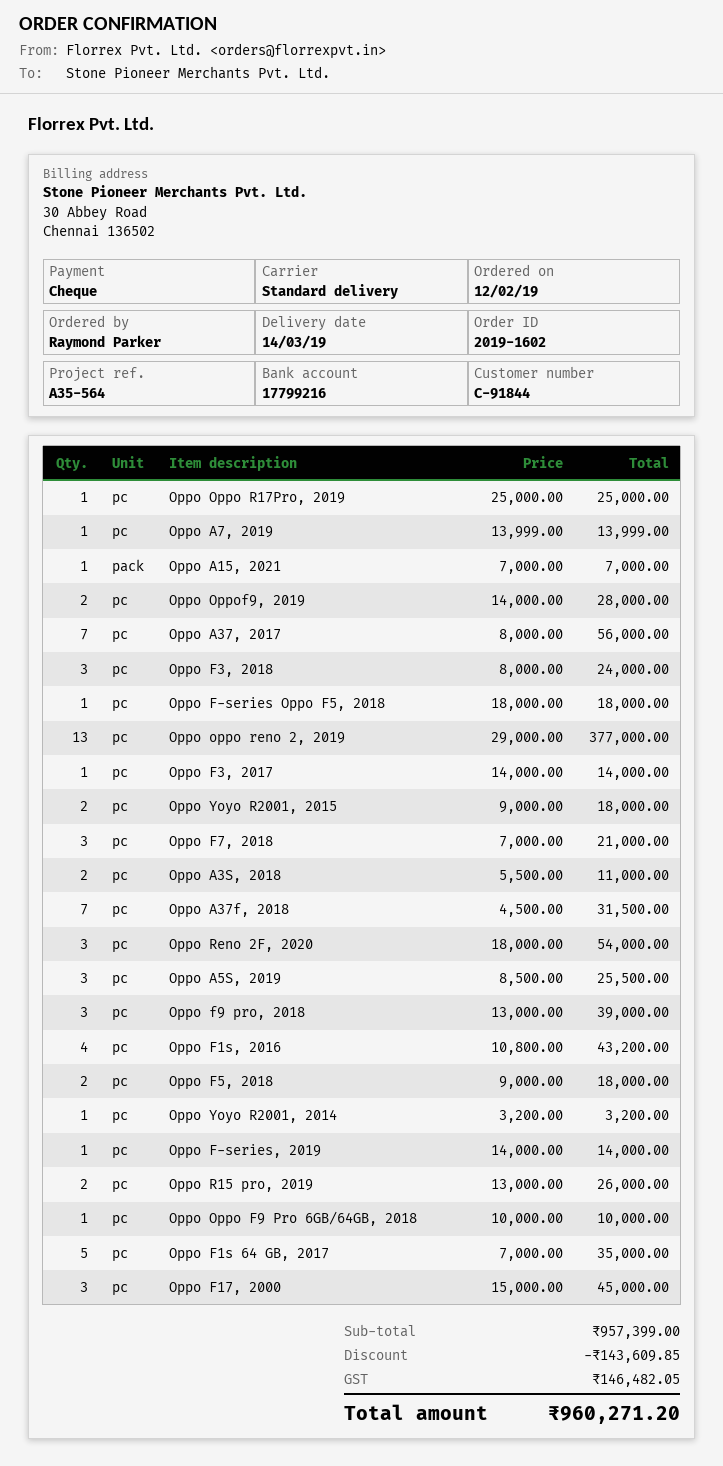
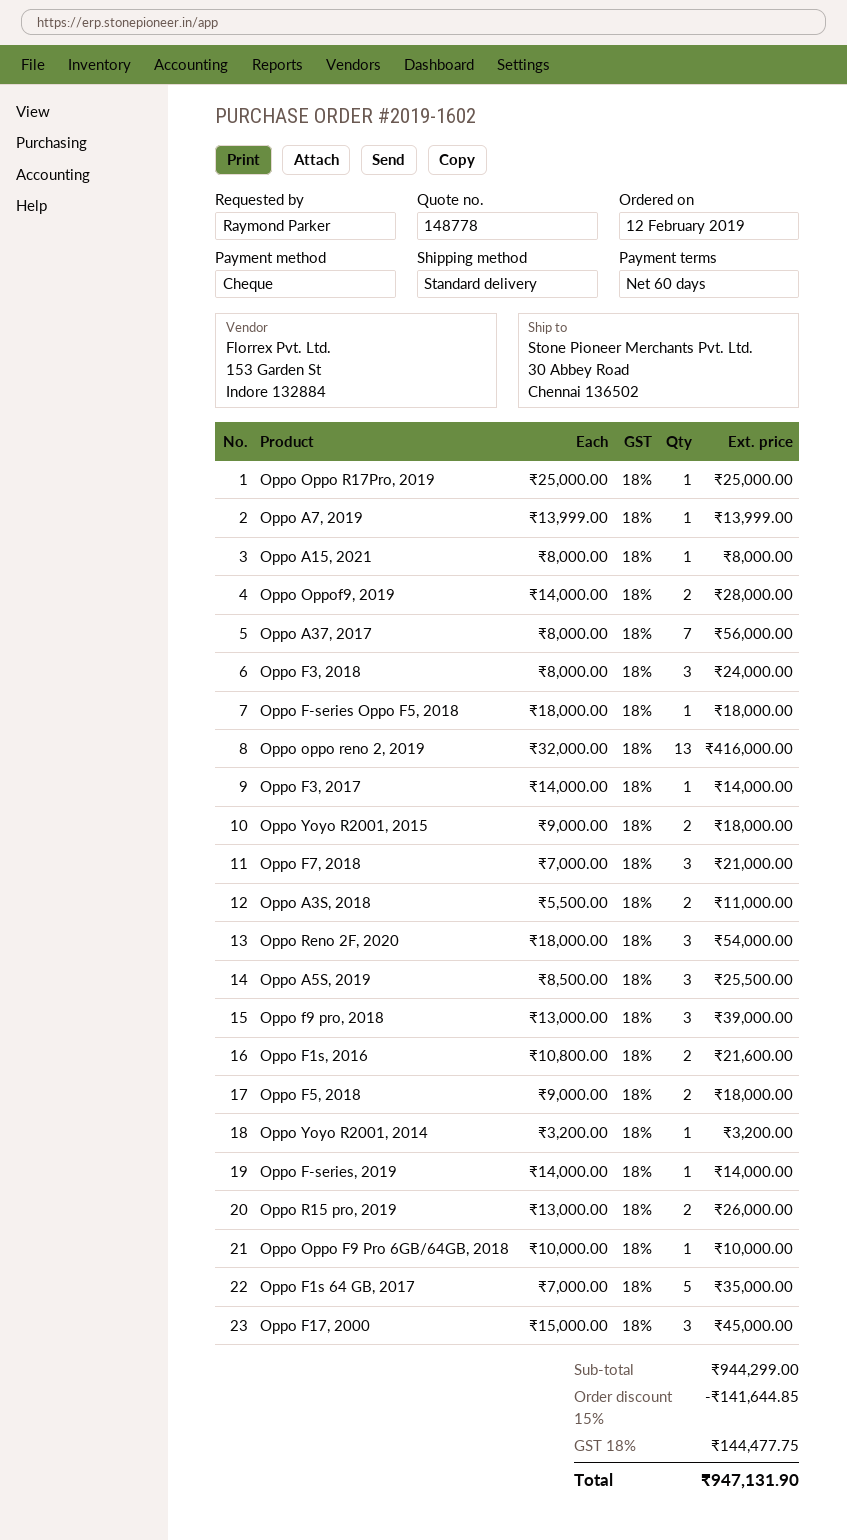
Oppo A15, 2021: 1 x 7000.00 = 7000.00 -> 1 x 8000.00 = 8000.00
Oppo oppo reno 2, 2019: 13 x 29000.00 = 377000.00 -> 13 x 32000.00 = 416000.00
Oppo A37f, 2018: 7 x 4500.00 = 31500.00 -> none
Oppo F1s, 2016: 4 x 10800.00 = 43200.00 -> 2 x 10800.00 = 21600.00
subtotal: 957399.00 -> 944299.00
discount: 143609.85 -> 141644.85
tax: 146482.05 -> 144477.75
total: 960271.20 -> 947131.90

